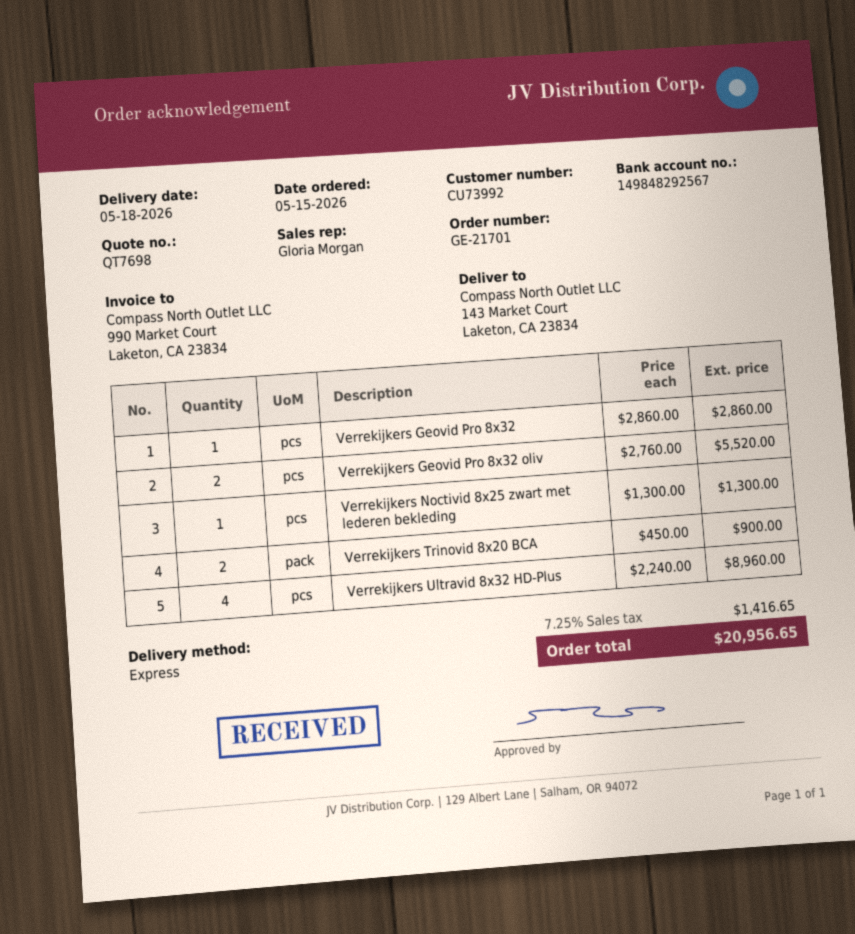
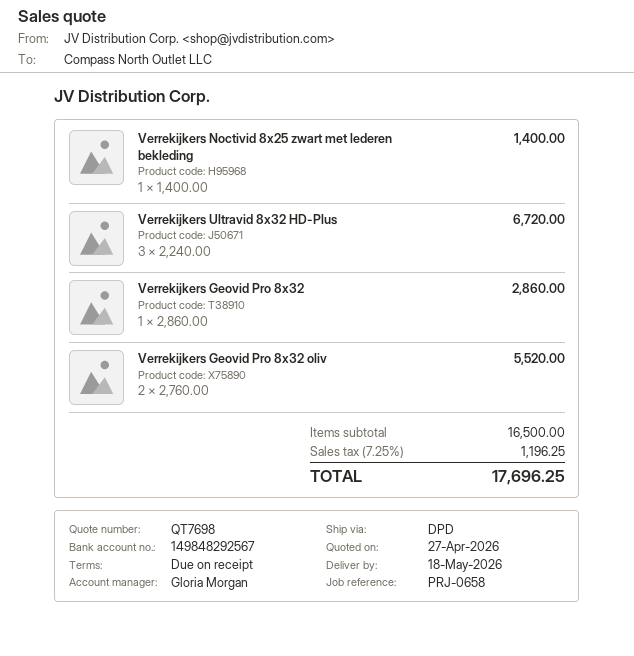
shipping method: express -> DPD
Verrekijkers Noctivid 8x25 zwart met lederen bekleding: 1 x 1300.00 = 1300.00 -> 1 x 1400.00 = 1400.00
Verrekijkers Trinovid 8x20 BCA: 2 x 450.00 = 900.00 -> none
Verrekijkers Ultravid 8x32 HD-Plus: 4 x 2240.00 = 8960.00 -> 3 x 2240.00 = 6720.00
tax: 7.25% = 1416.65 -> 7.25% = 1196.25
total: 20956.65 -> 17696.25

